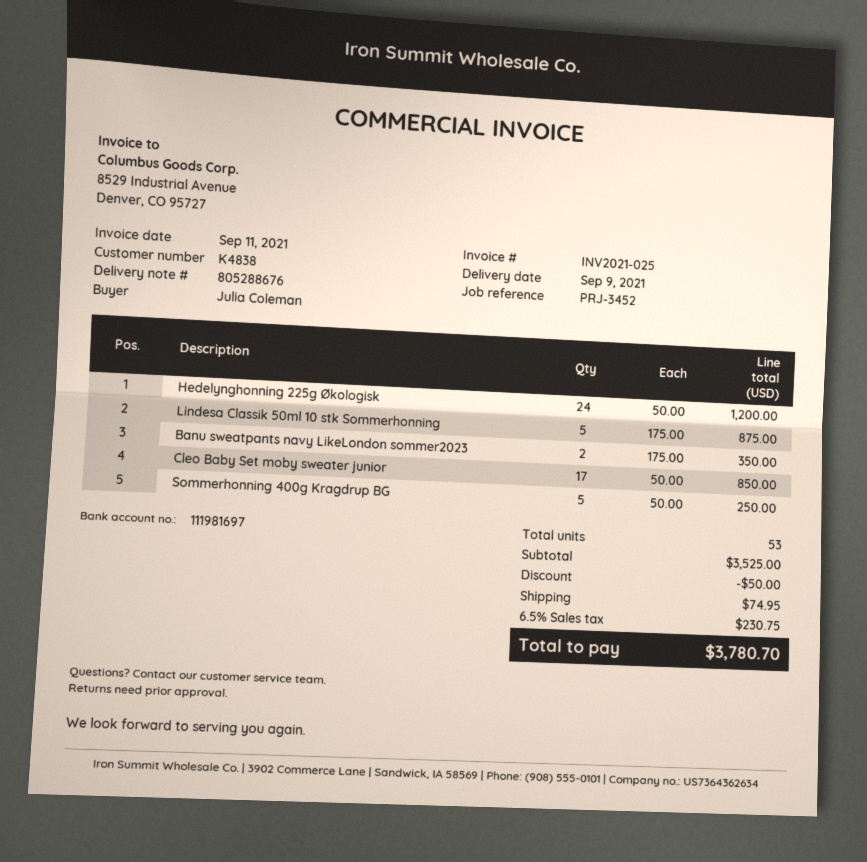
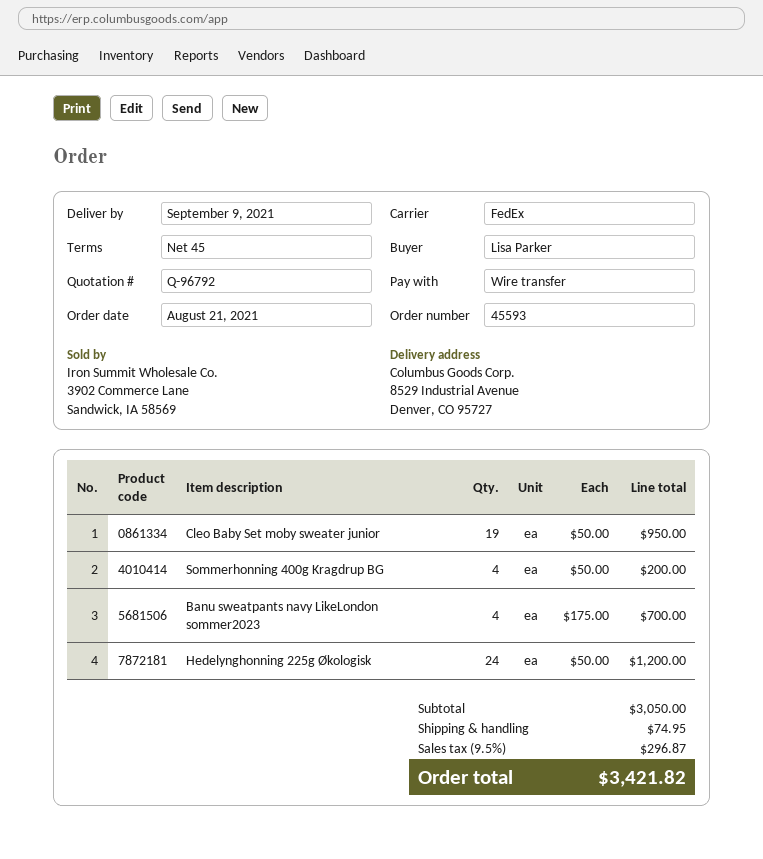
ordered by: Julia Coleman -> Lisa Parker
Lindesa Classik 50ml 10 stk Sommerhonning: 5 x 175.00 = 875.00 -> none
Banu sweatpants navy LikeLondon sommer2023: 2 x 175.00 = 350.00 -> 4 x 175.00 = 700.00
Cleo Baby Set moby sweater junior: 17 x 50.00 = 850.00 -> 19 x 50.00 = 950.00
Sommerhonning 400g Kragdrup BG: 5 x 50.00 = 250.00 -> 4 x 50.00 = 200.00
subtotal: 3525.00 -> 3050.00
discount: 50.00 -> none
tax: 6.5% = 230.75 -> 9.5% = 296.87
total: 3780.70 -> 3421.82

